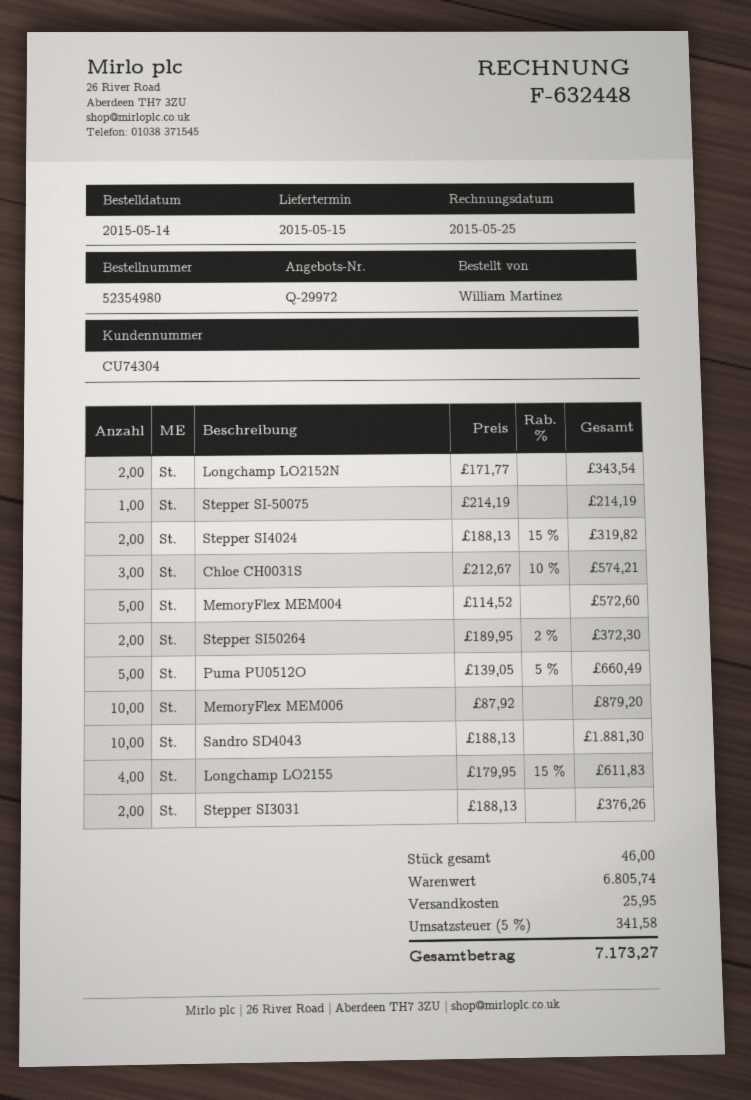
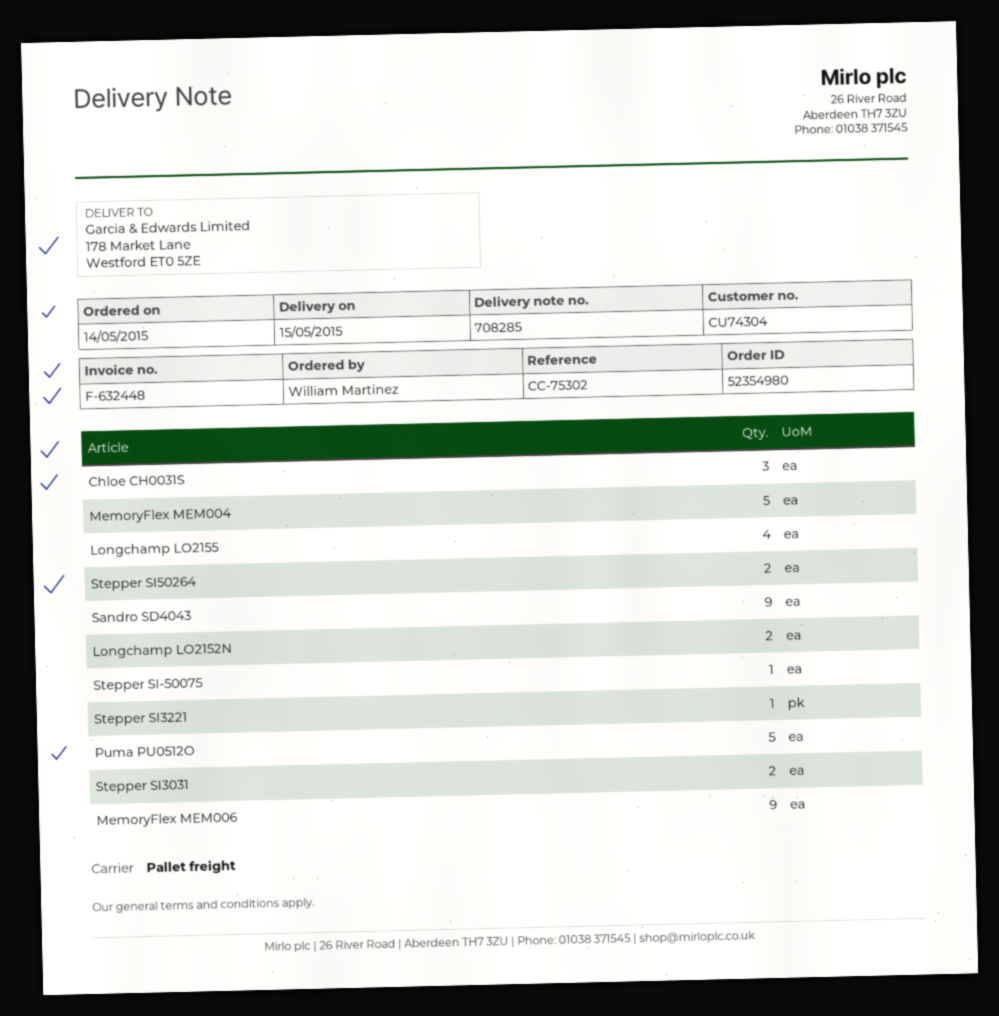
Stepper SI4024: 2 -> none
MemoryFlex MEM006: 10 -> 9
Sandro SD4043: 10 -> 9
Stepper SI3221: none -> 1

